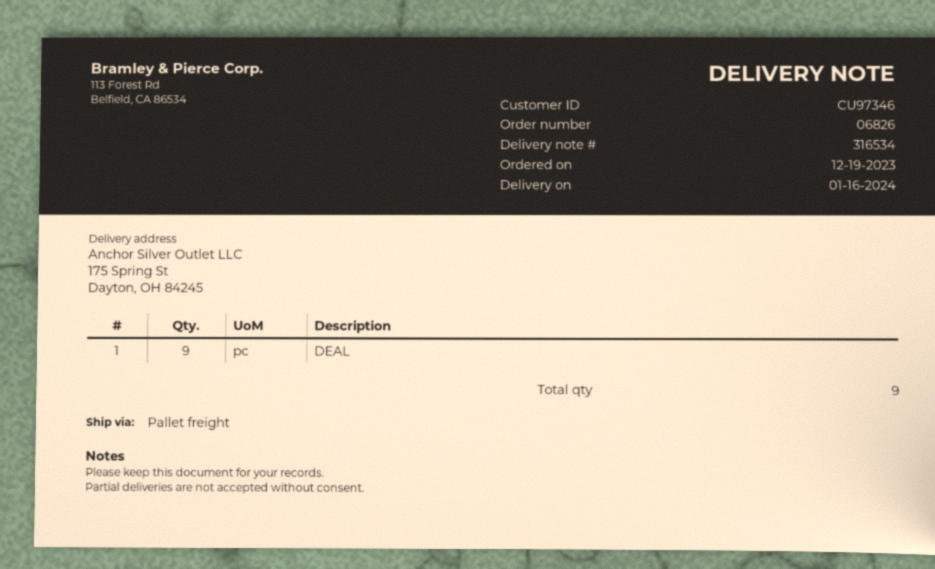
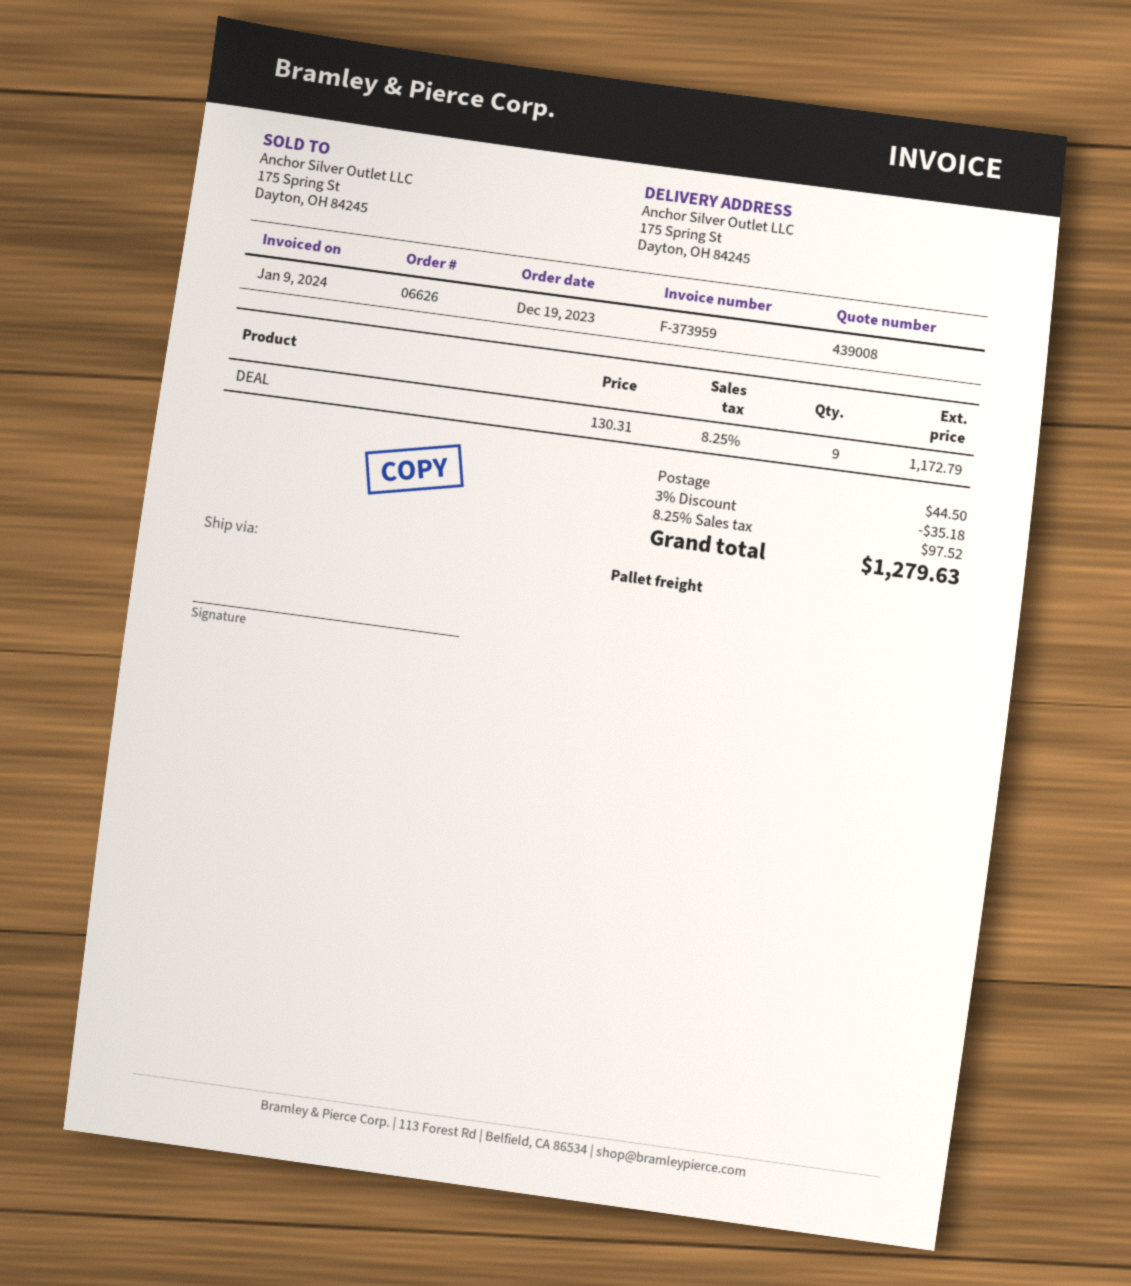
order number: 06826 -> 06626

